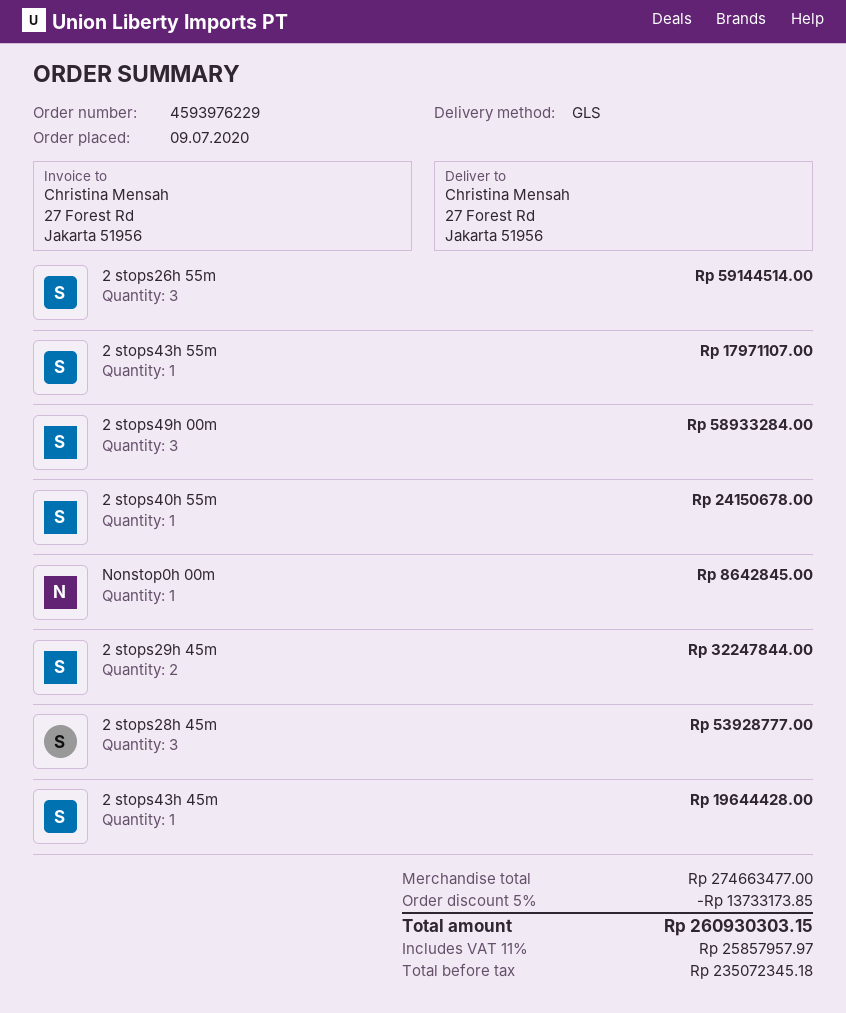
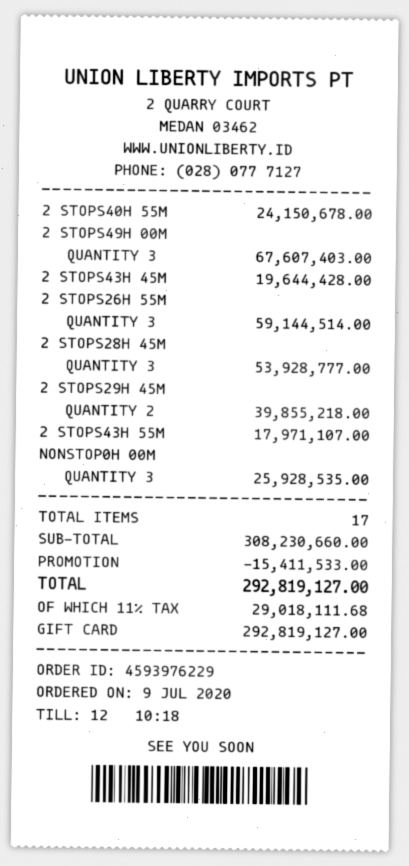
2 stops49h 00m: 3 for 58933284.00 -> 3 for 67607403.00
Nonstop0h 00m: 1 for 8642845.00 -> 3 for 25928535.00
2 stops29h 45m: 2 for 32247844.00 -> 2 for 39855218.00
subtotal: 274663477.00 -> 308230660.00
discount: 13733173.85 -> 15411533.00
tax: 11% = 25857957.97 -> 11% = 29018111.68
total: 260930303.15 -> 292819127.00

